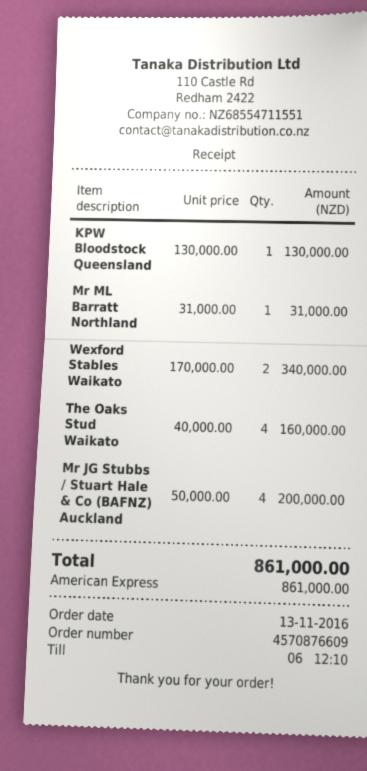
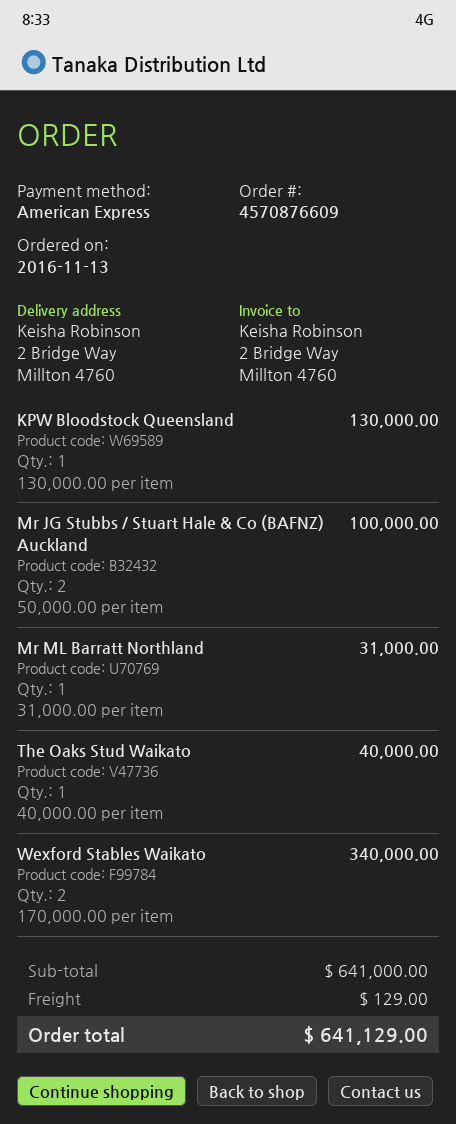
The Oaks Stud Waikato: 4 x 40000.00 = 160000.00 -> 1 x 40000.00 = 40000.00
Mr JG Stubbs / Stuart Hale & Co (BAFNZ) Auckland: 4 x 50000.00 = 200000.00 -> 2 x 50000.00 = 100000.00
shipping: none -> 129.00
total: 861000.00 -> 641129.00

